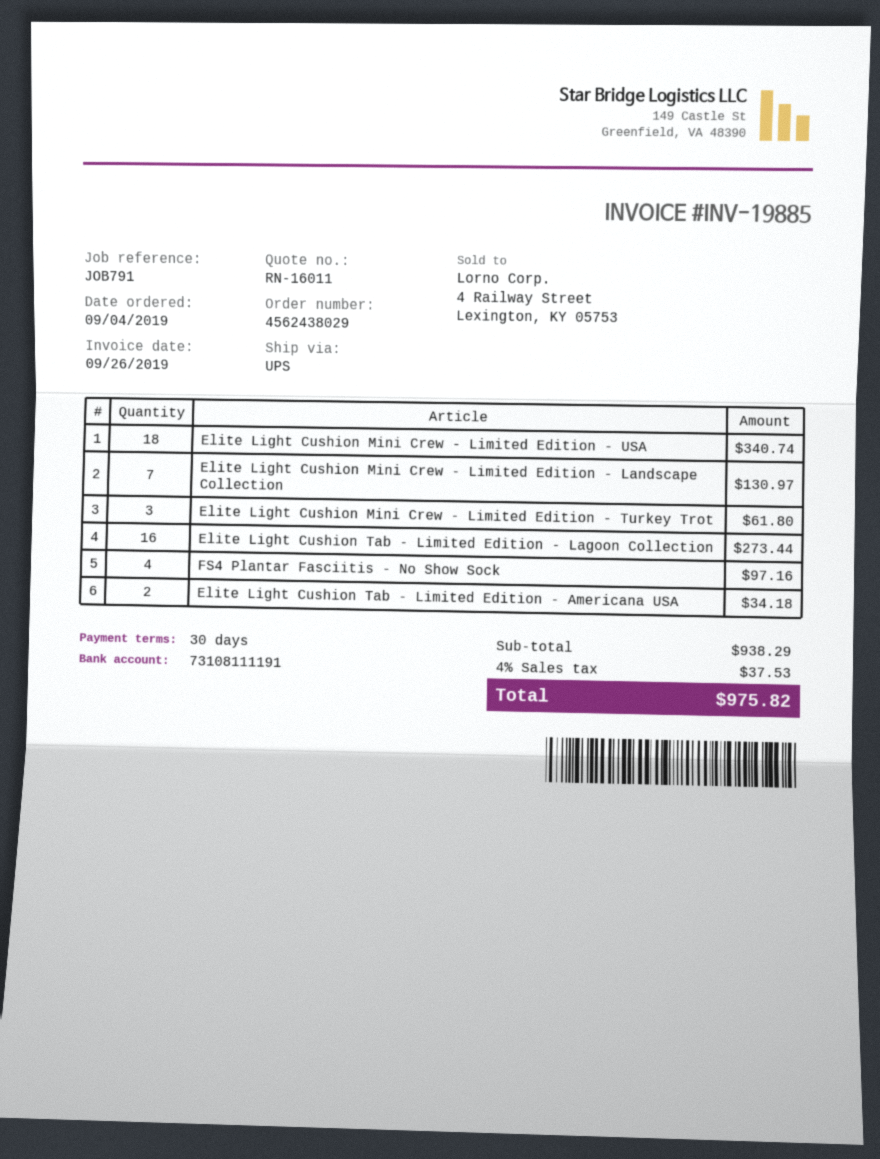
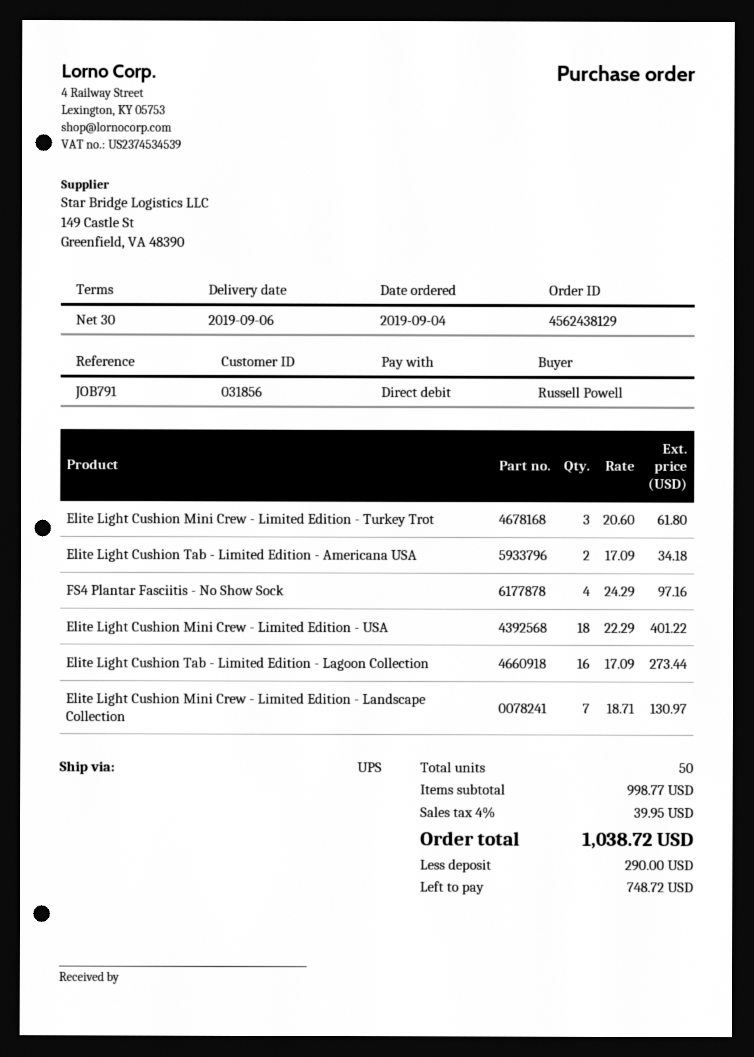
order number: 4562438029 -> 4562438129
Elite Light Cushion Mini Crew - Limited Edition - USA: 18 for 340.74 -> 18 for 401.22
subtotal: 938.29 -> 998.77
tax: 4% = 37.53 -> 4% = 39.95
total: 975.82 -> 1038.72

